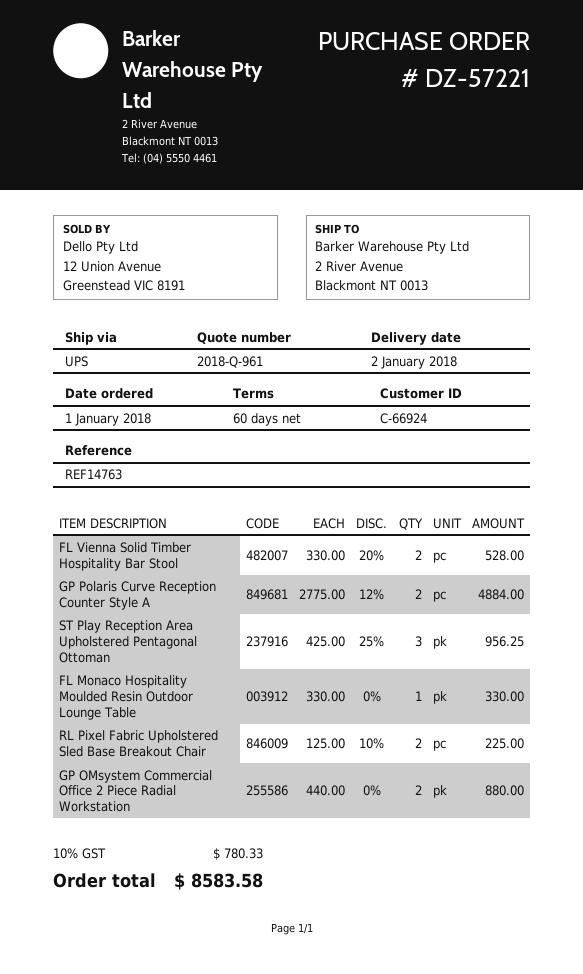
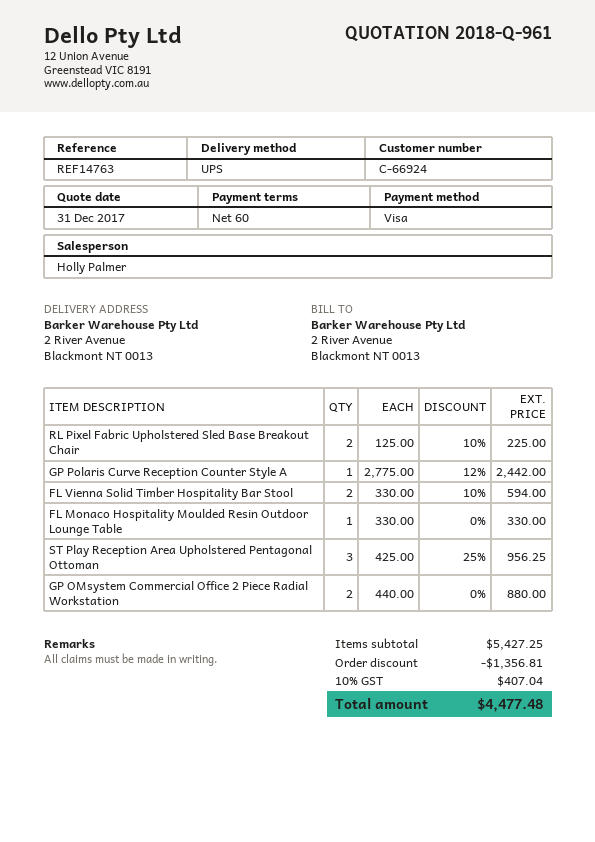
FL Vienna Solid Timber Hospitality Bar Stool: 2 x 330.00 - 20% = 528.00 -> 2 x 330.00 - 10% = 594.00
GP Polaris Curve Reception Counter Style A: 2 x 2775.00 - 12% = 4884.00 -> 1 x 2775.00 - 12% = 2442.00
discount: none -> 1356.81
tax: 10% = 780.33 -> 10% = 407.04
total: 8583.58 -> 4477.48

